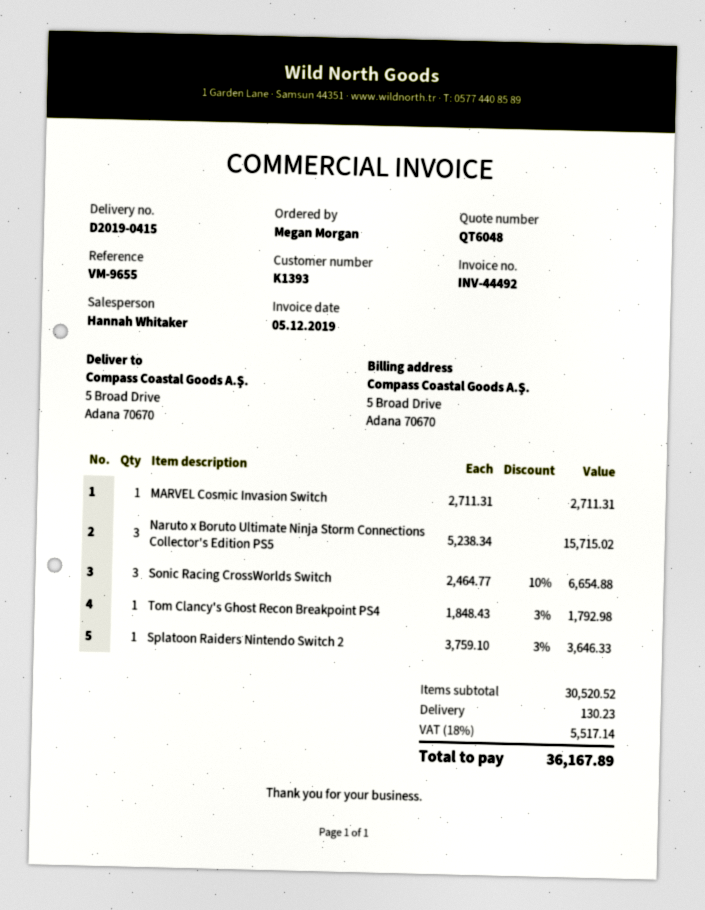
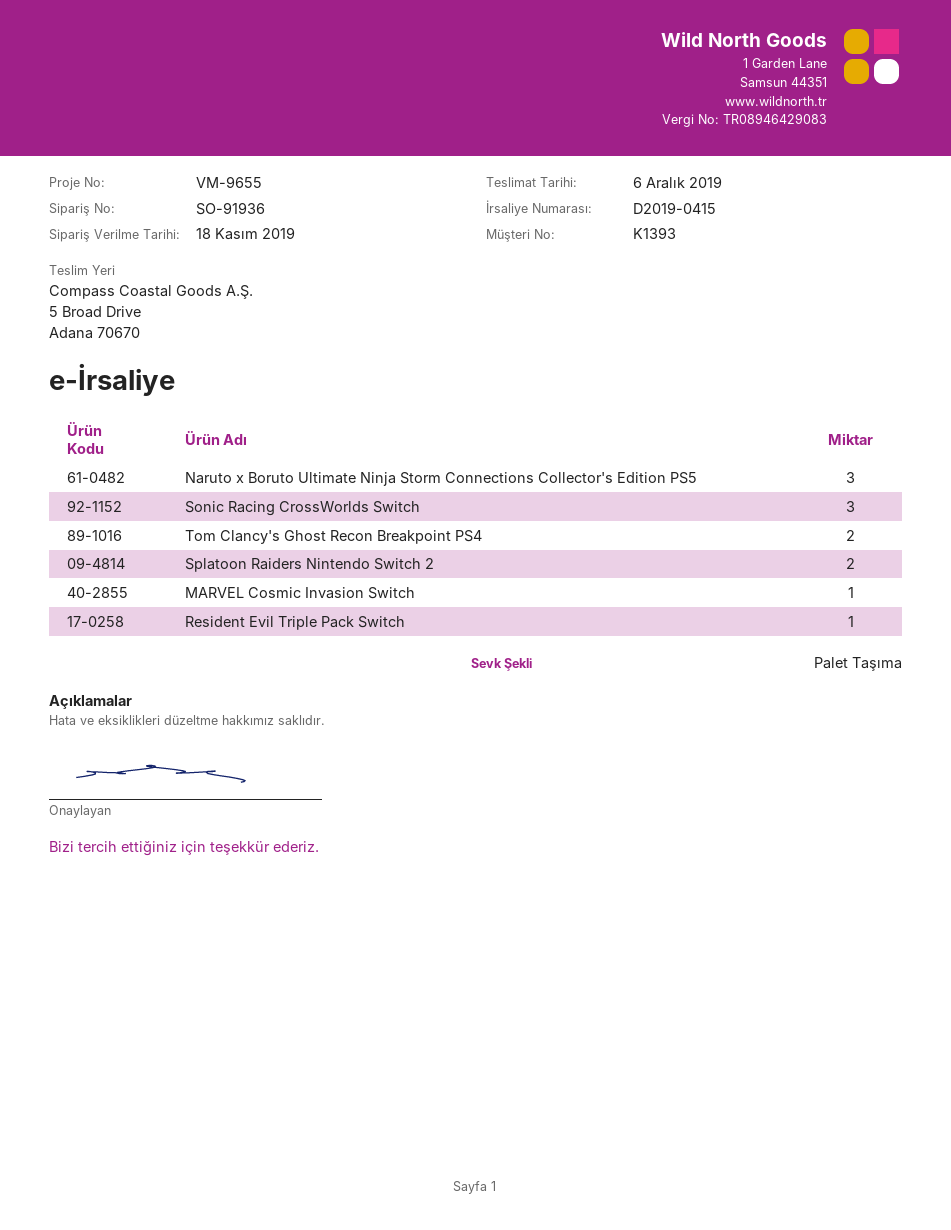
Tom Clancy's Ghost Recon Breakpoint PS4: 1 -> 2
Splatoon Raiders Nintendo Switch 2: 1 -> 2
Resident Evil Triple Pack Switch: none -> 1

